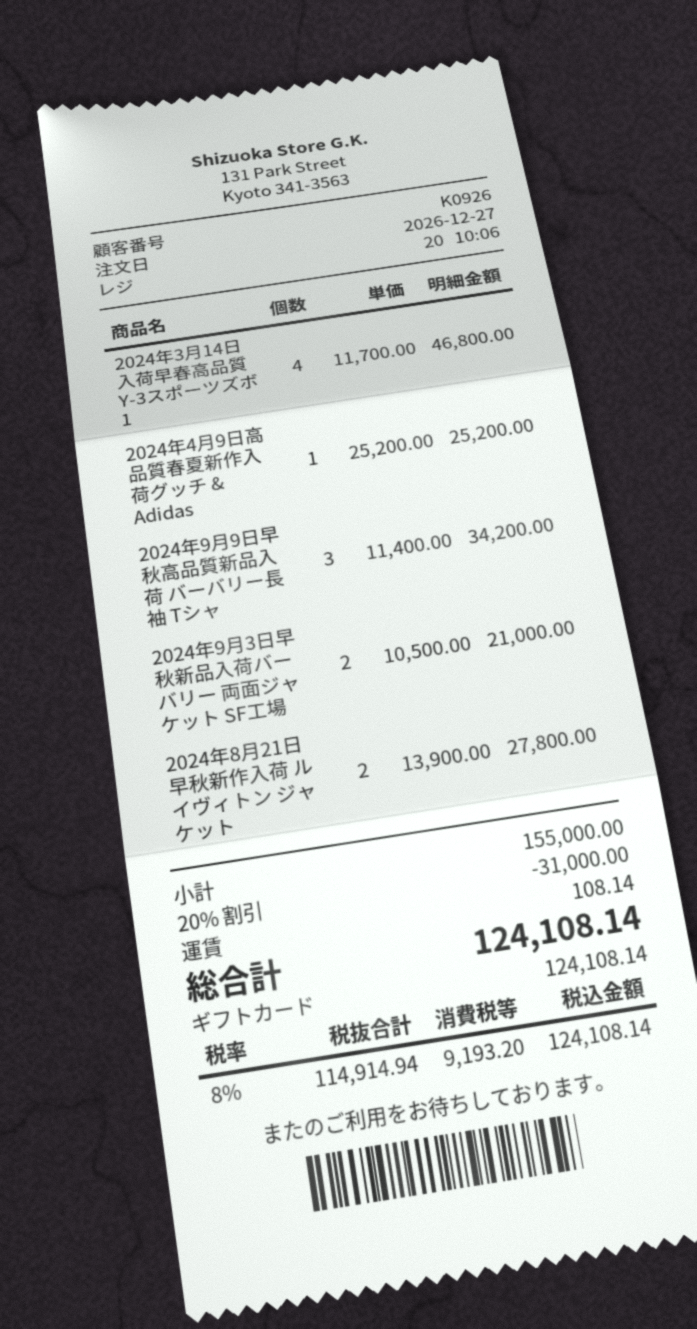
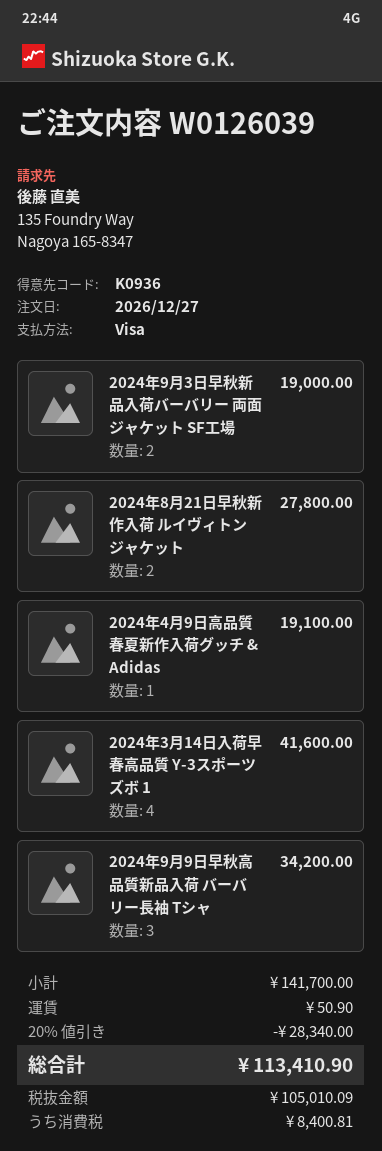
customer number: K0926 -> K0936
payment method: gift card -> Visa
2024年3月14日入荷早春高品質 Y-3スポーツズボ 1: 4 for 46800.00 -> 4 for 41600.00
2024年4月9日高品質春夏新作入荷グッチ & Adidas: 1 for 25200.00 -> 1 for 19100.00
2024年9月3日早秋新品入荷バーバリー 両面ジャケット SF工場: 2 for 21000.00 -> 2 for 19000.00
subtotal: 155000.00 -> 141700.00
discount: 20% = 31000.00 -> 20% = 28340.00
shipping: 108.14 -> 50.90
net: 114914.94 -> 105010.09
tax: 9193.20 -> 8400.81
total: 124108.14 -> 113410.90

